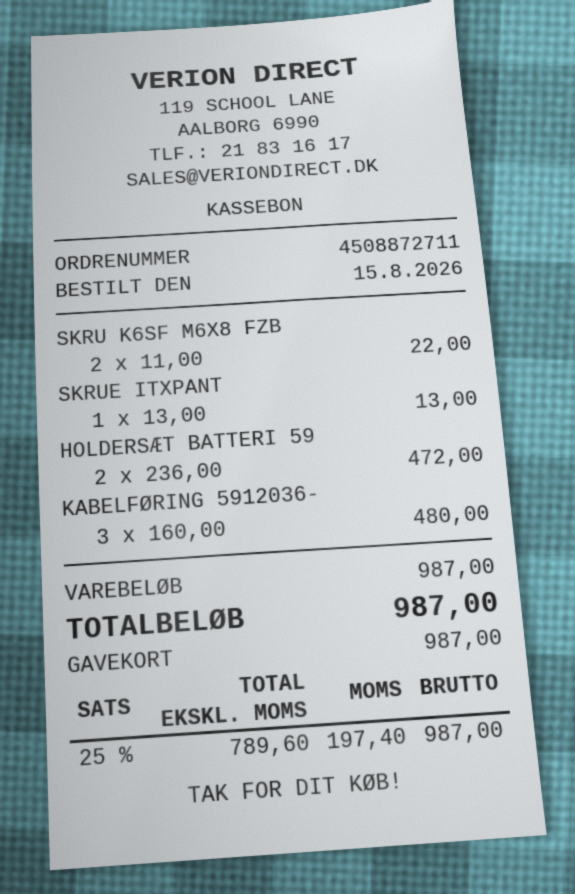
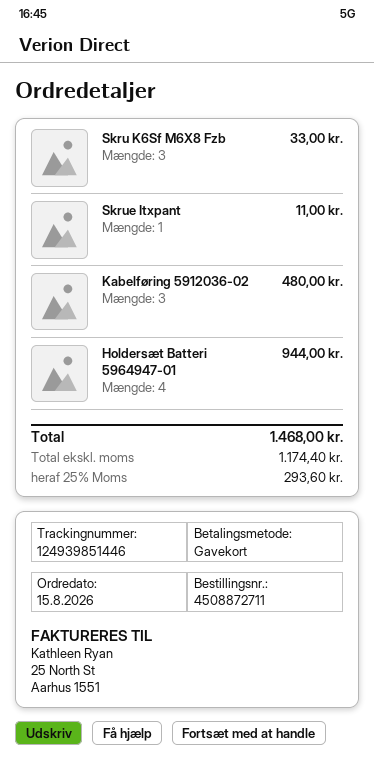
SKRU K6SF M6X8 FZB: 2 for 22.00 -> 3 for 33.00
SKRUE ITXPANT: 1 for 13.00 -> 1 for 11.00
HOLDERSÆT BATTERI 59: 2 for 472.00 -> 4 for 944.00
net: 789.60 -> 1174.40
tax: 25% = 197.40 -> 25% = 293.60
total: 987.00 -> 1468.00

